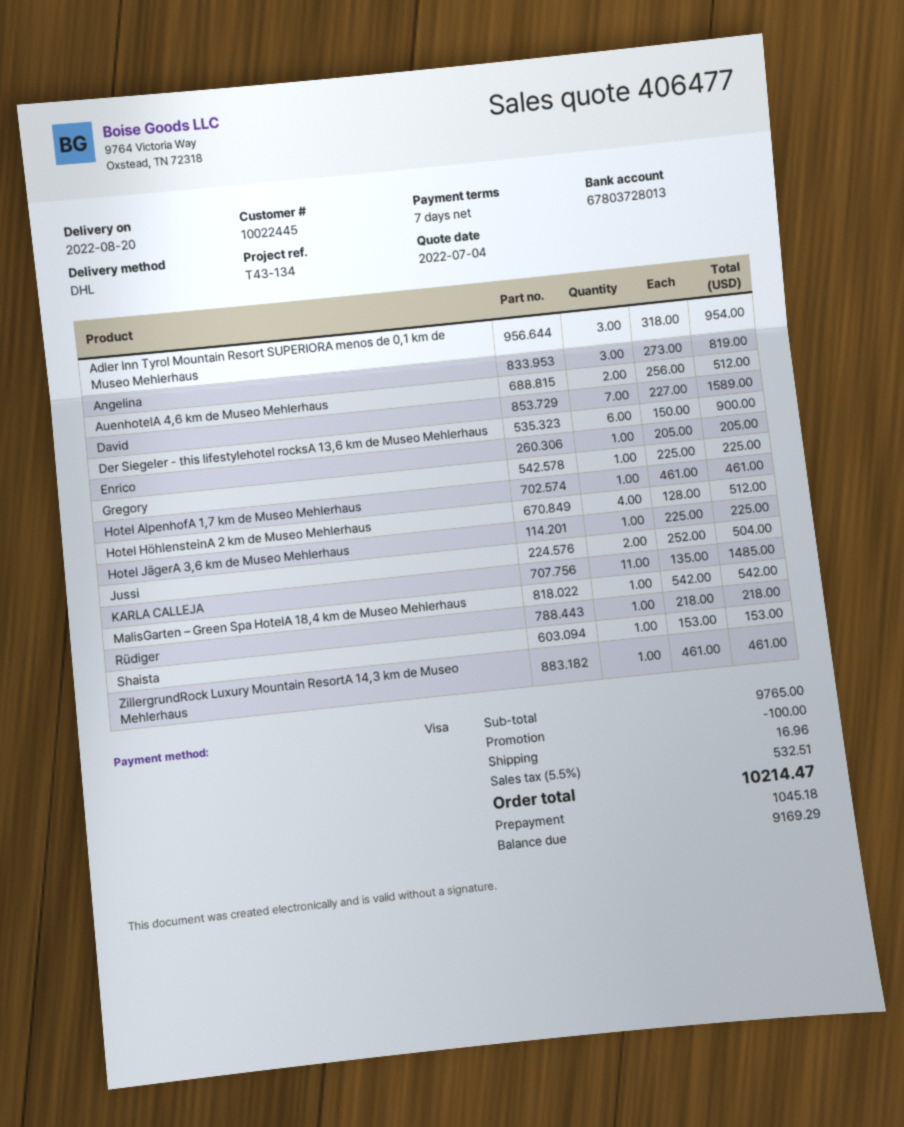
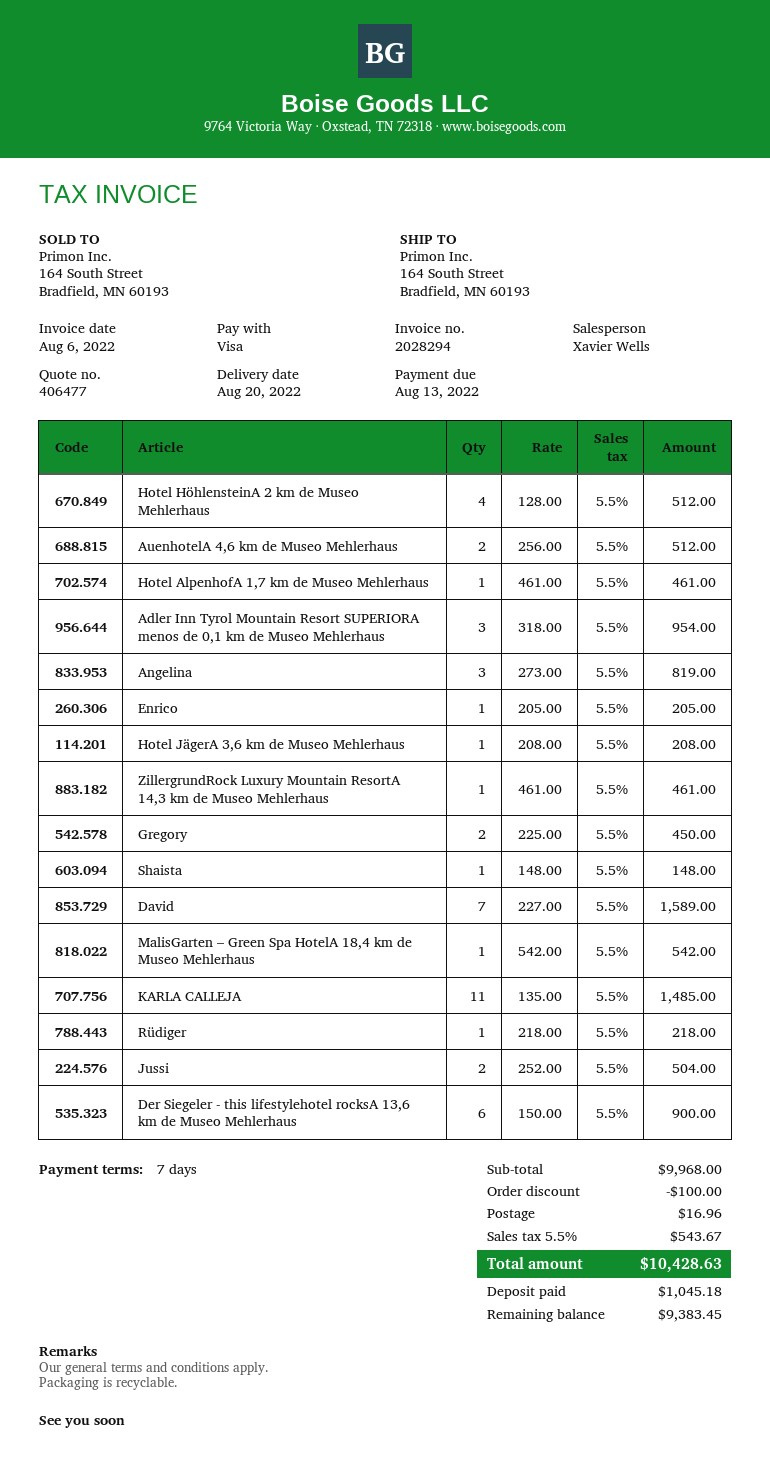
Gregory: 1 x 225.00 = 225.00 -> 2 x 225.00 = 450.00
Hotel JägerA 3,6 km de Museo Mehlerhaus: 1 x 225.00 = 225.00 -> 1 x 208.00 = 208.00
Shaista: 1 x 153.00 = 153.00 -> 1 x 148.00 = 148.00
subtotal: 9765.00 -> 9968.00
tax: 5.5% = 532.51 -> 5.5% = 543.67
total: 10214.47 -> 10428.63
balance: 9169.29 -> 9383.45

